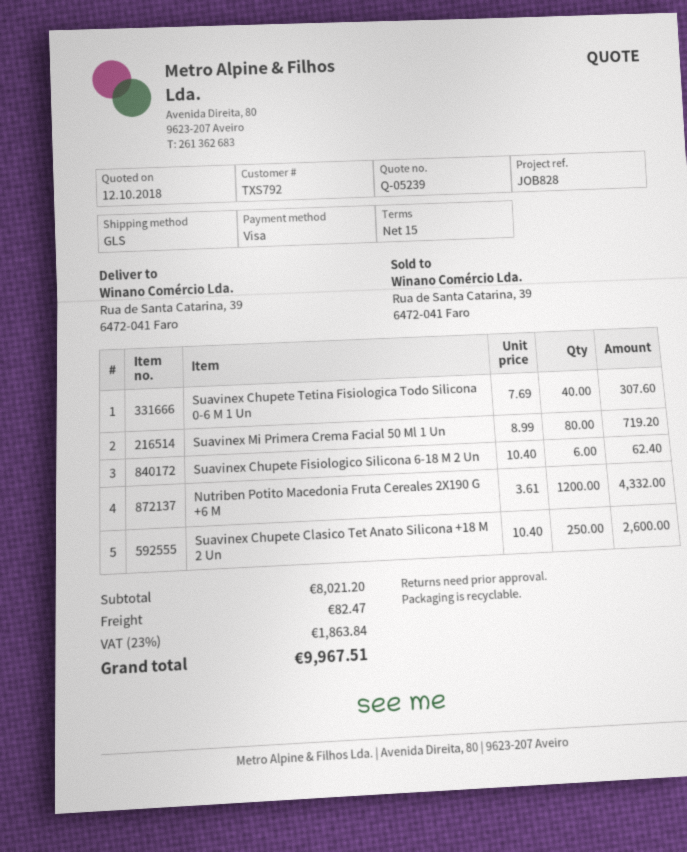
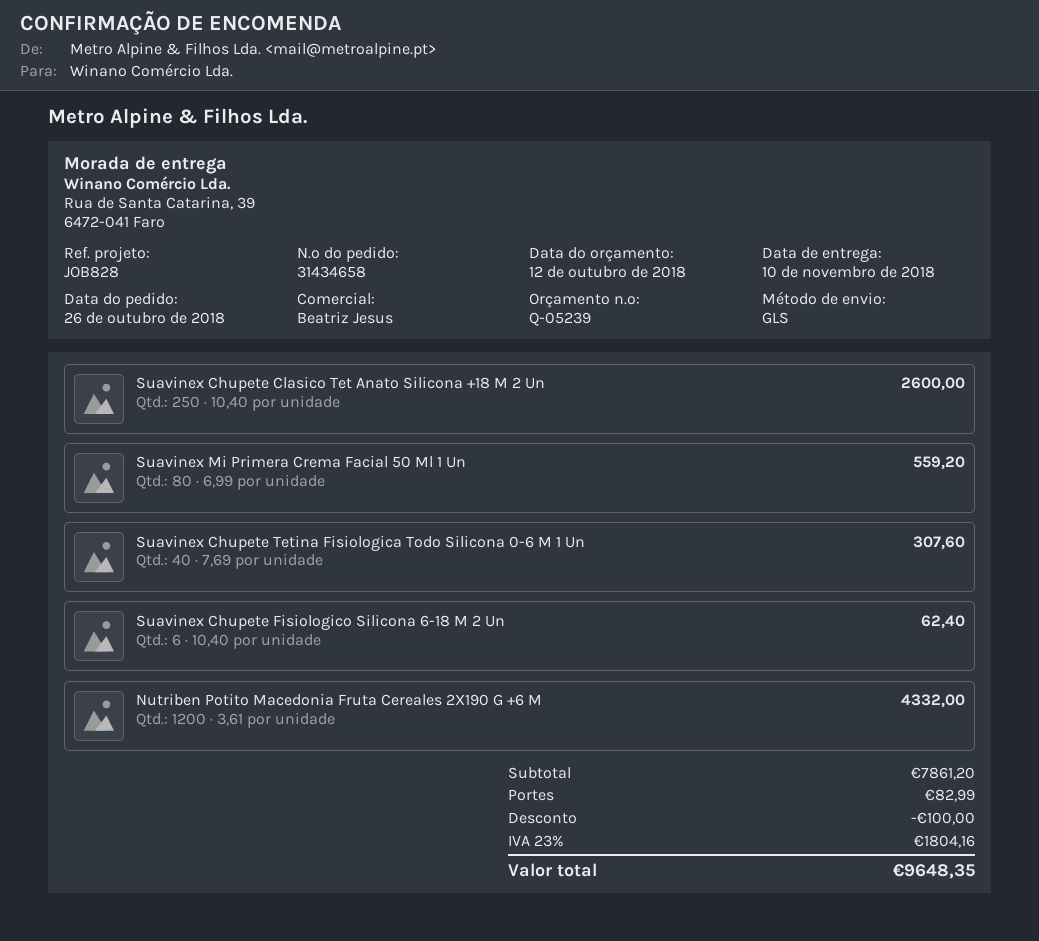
Suavinex Mi Primera Crema Facial 50 Ml 1 Un: 80 x 8.99 = 719.20 -> 80 x 6.99 = 559.20
subtotal: 8021.20 -> 7861.20
discount: none -> 100.00
shipping: 82.47 -> 82.99
tax: 23% = 1863.84 -> 23% = 1804.16
total: 9967.51 -> 9648.35

